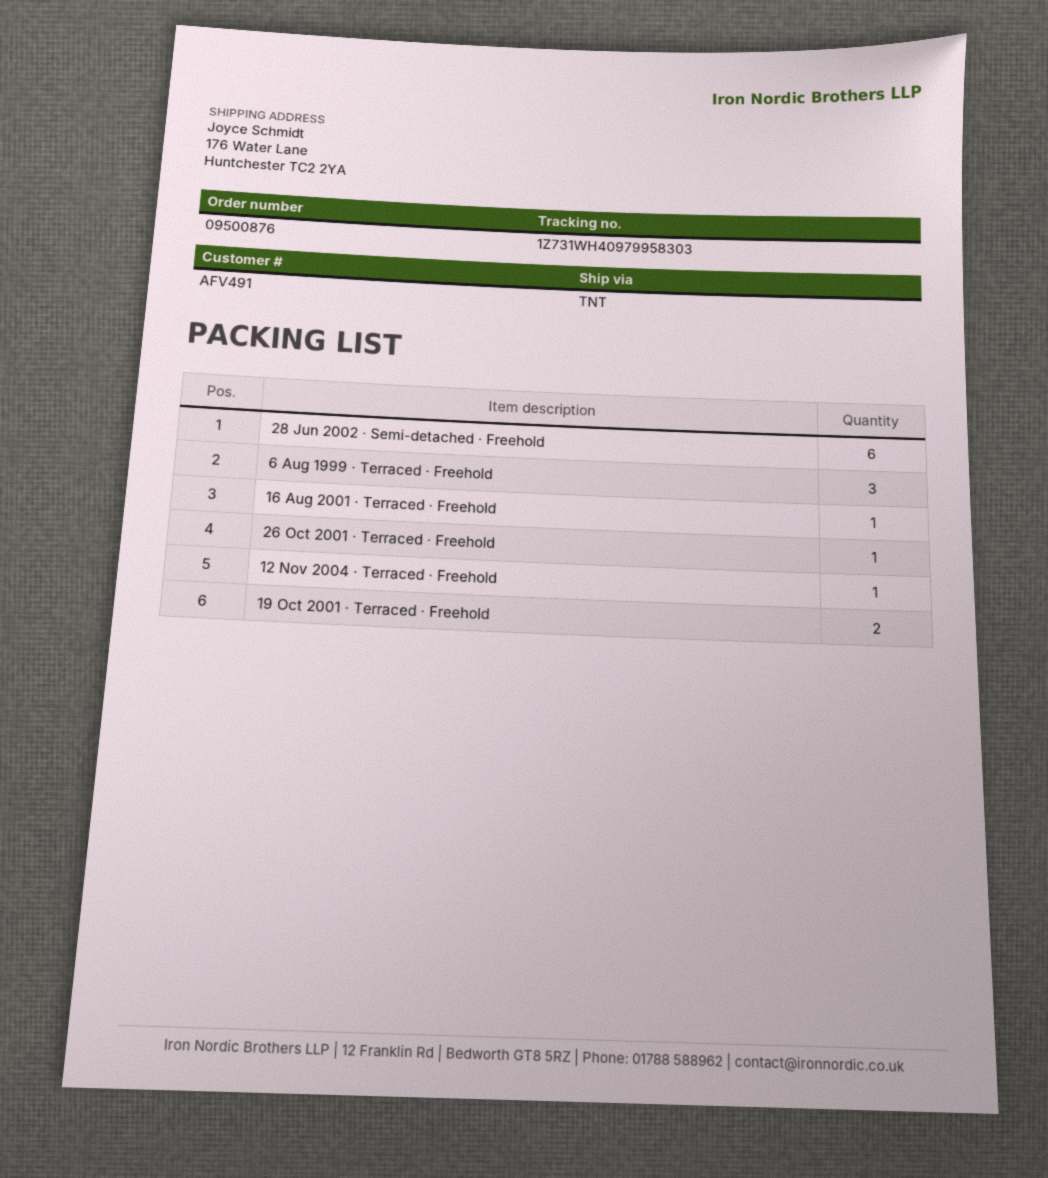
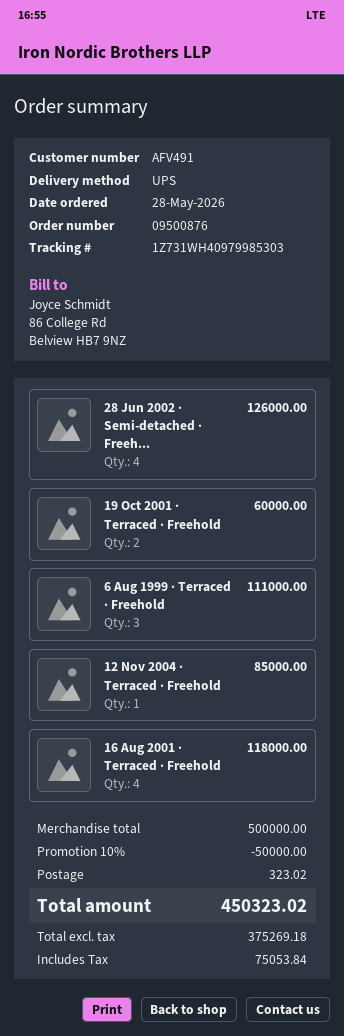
shipping method: TNT -> UPS
tracking number: 1Z731WH40979958303 -> 1Z731WH40979985303
28 Jun 2002 · Semi-detached · Freehold: 6 -> 4
16 Aug 2001 · Terraced · Freehold: 1 -> 4
26 Oct 2001 · Terraced · Freehold: 1 -> none

